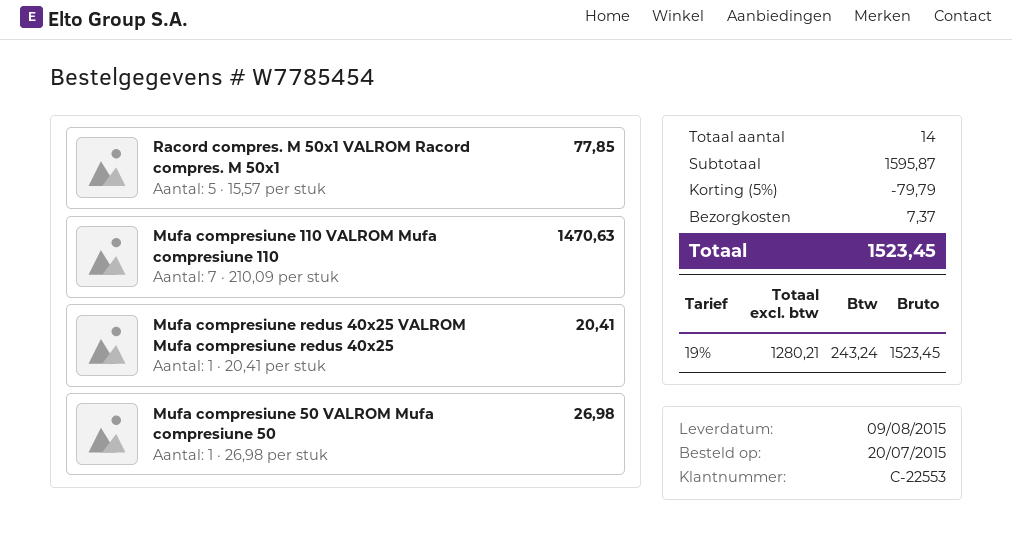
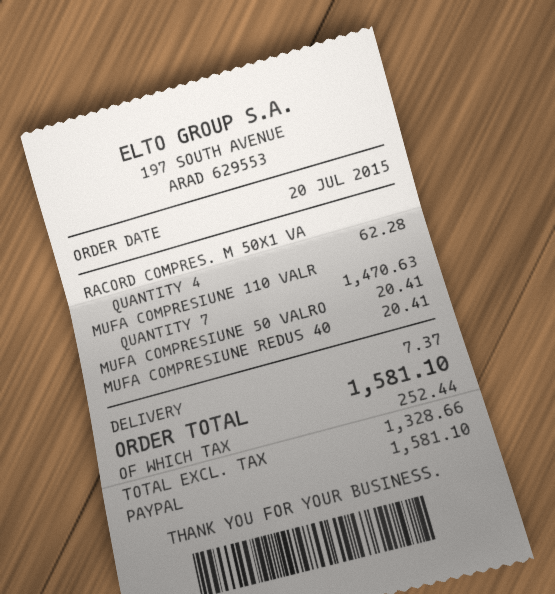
Racord compres. M 50x1 VALROM Racord compres. M 50x1: 5 for 77.85 -> 4 for 62.28
Mufa compresiune 50 VALROM Mufa compresiune 50: 1 for 26.98 -> 1 for 20.41
discount: 5% = 79.79 -> none
net: 1280.21 -> 1328.66
tax: 243.24 -> 252.44
total: 1523.45 -> 1581.10

